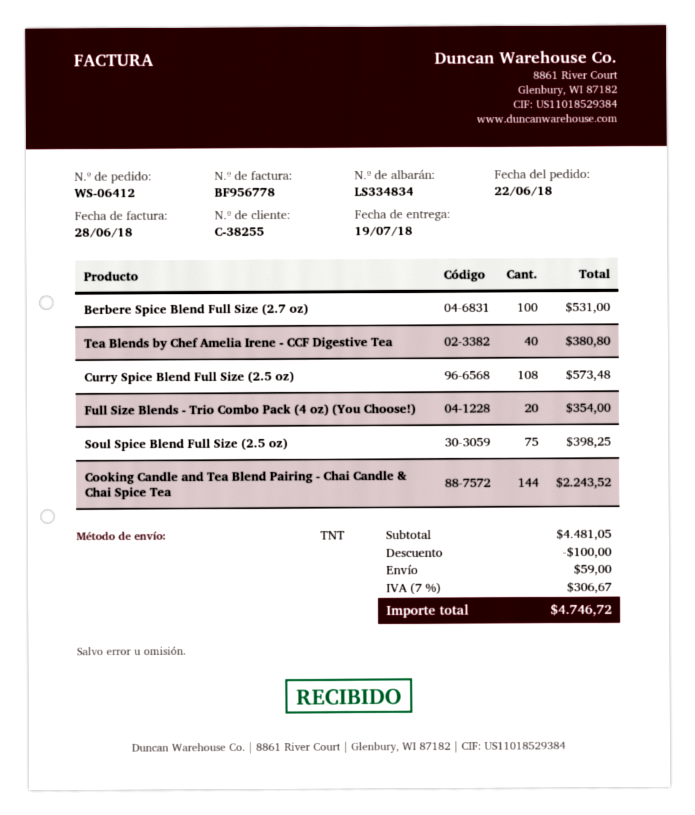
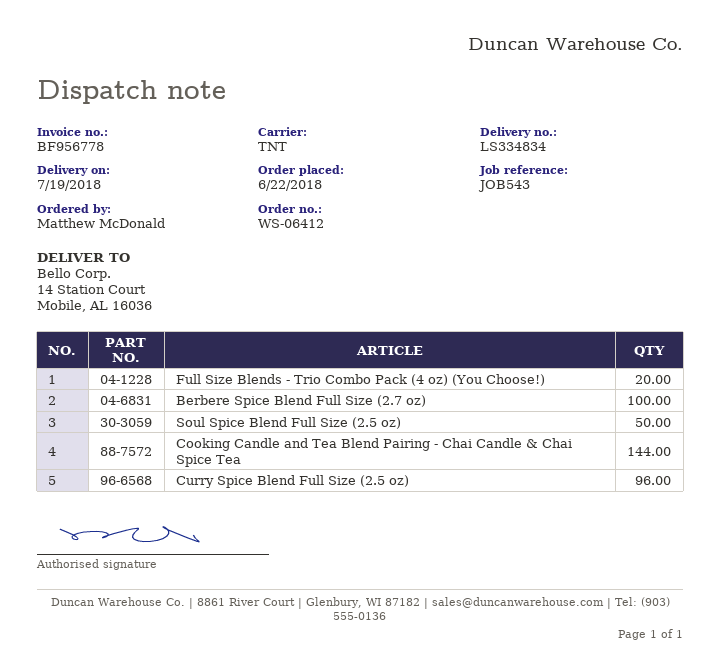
Tea Blends by Chef Amelia Irene - CCF Digestive Tea: 40 -> none
Curry Spice Blend Full Size (2.5 oz): 108 -> 96
Soul Spice Blend Full Size (2.5 oz): 75 -> 50

